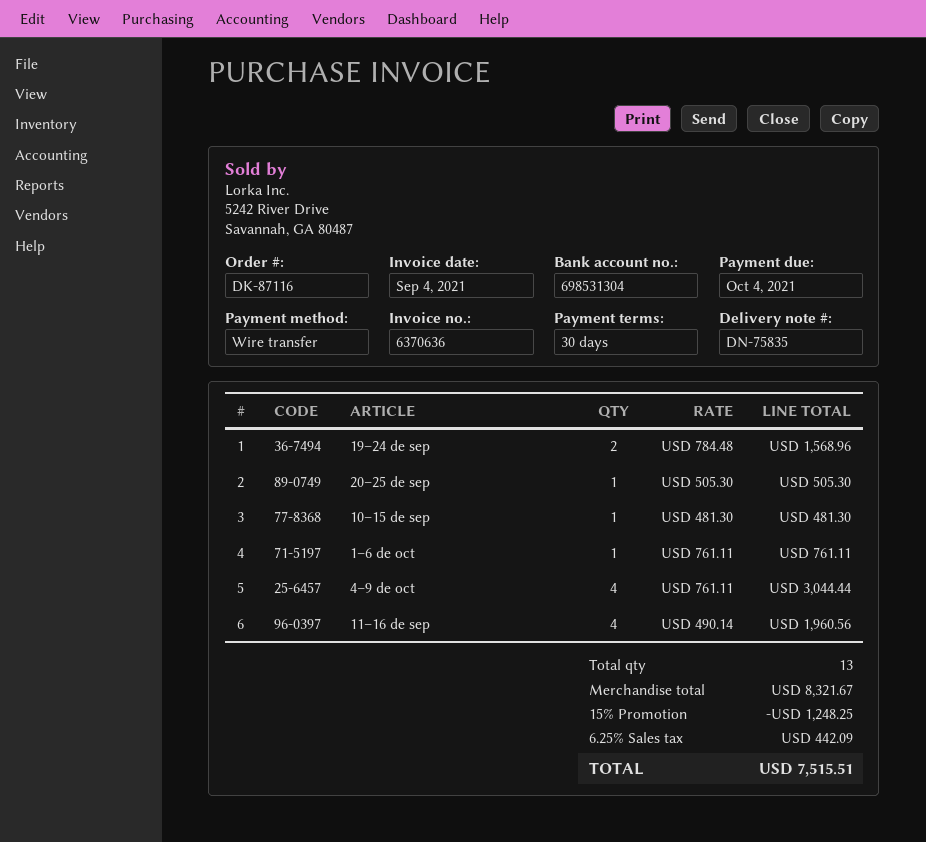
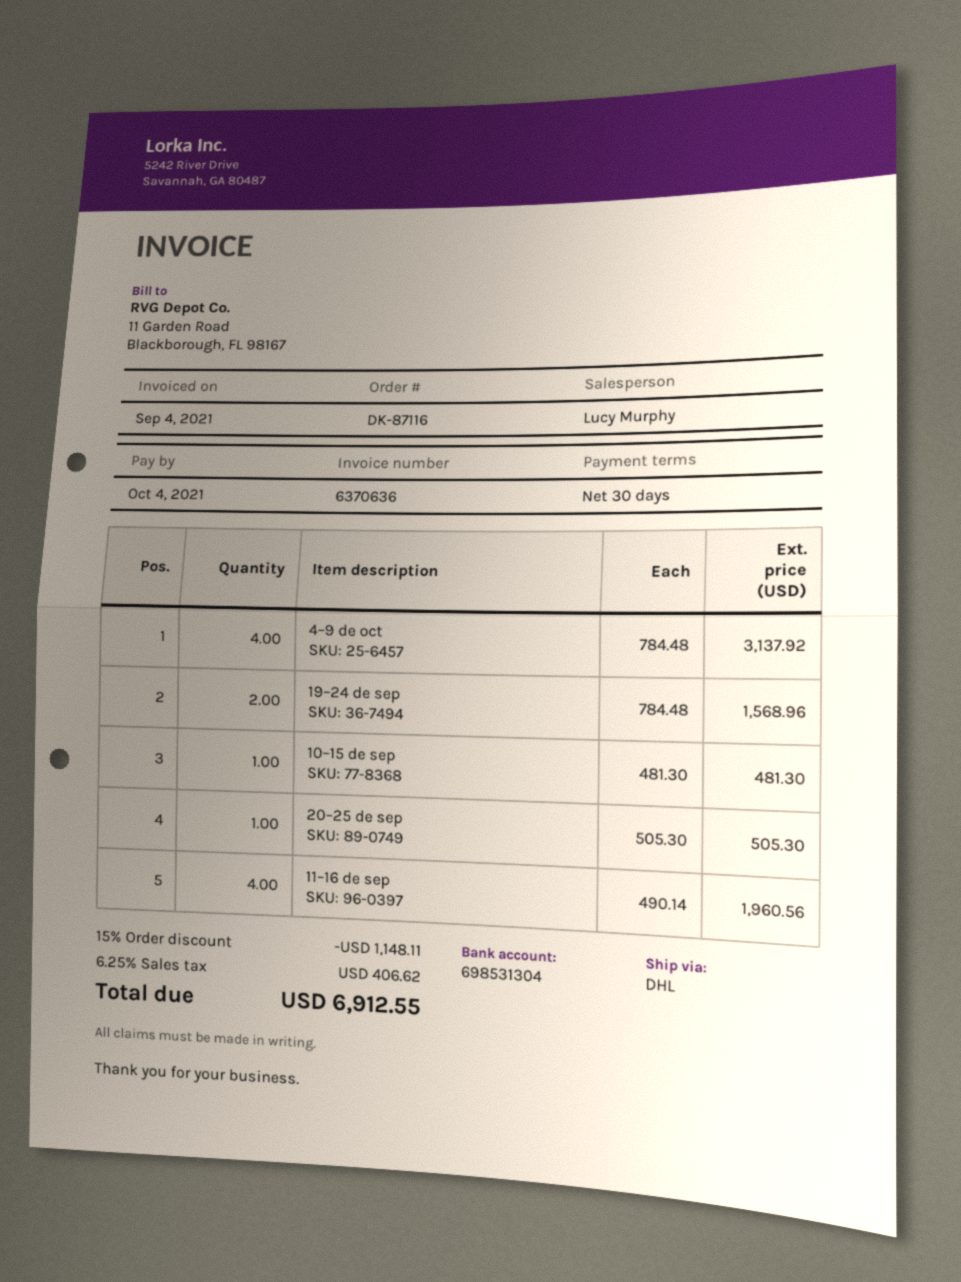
1–6 de oct: 1 x 761.11 = 761.11 -> none
4–9 de oct: 4 x 761.11 = 3044.44 -> 4 x 784.48 = 3137.92
discount: 15% = 1248.25 -> 15% = 1148.11
tax: 6.25% = 442.09 -> 6.25% = 406.62
total: 7515.51 -> 6912.55

